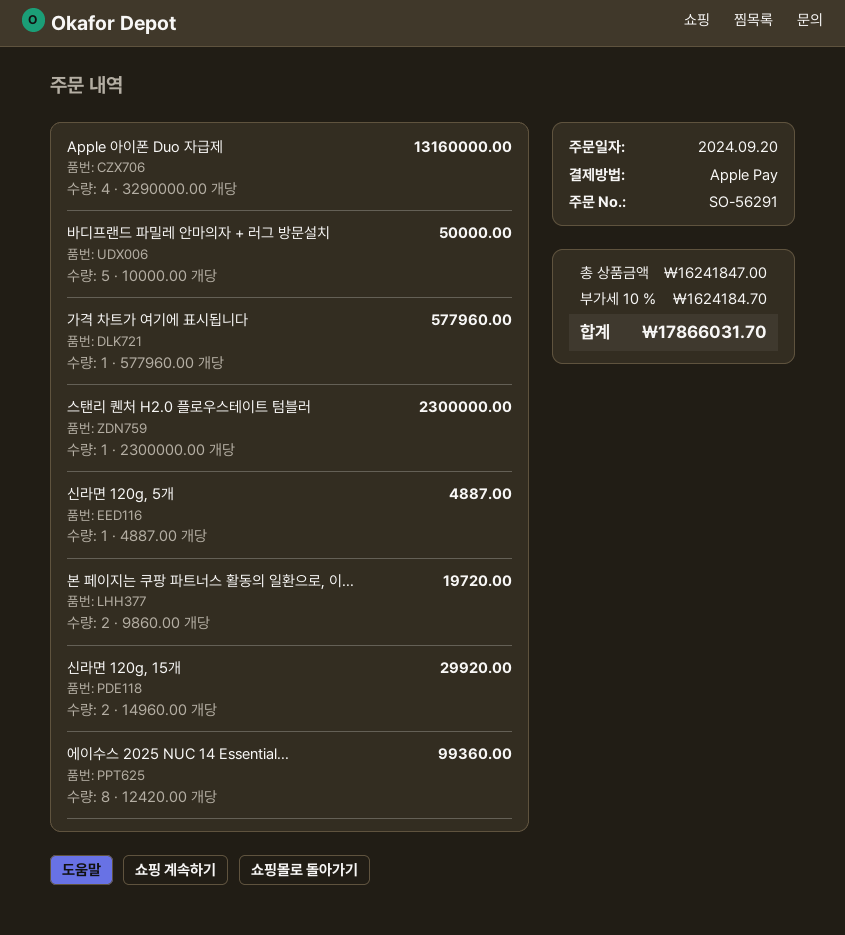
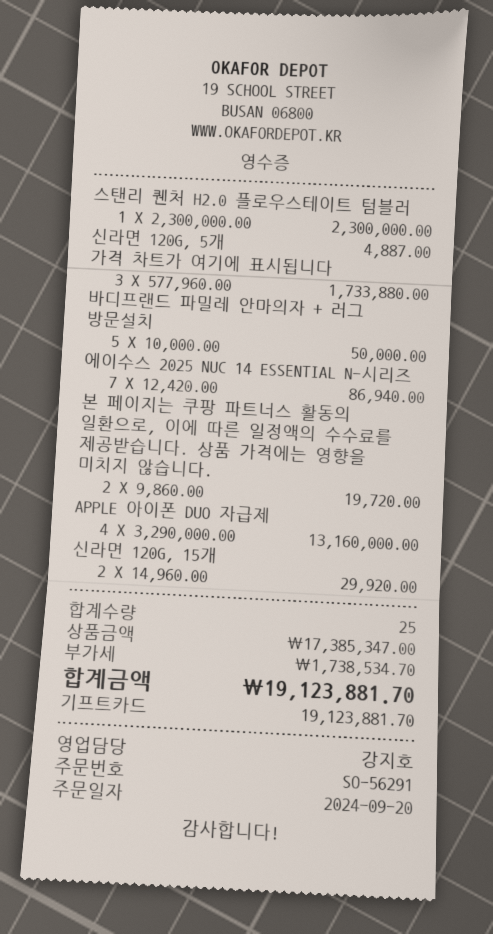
payment method: Apple Pay -> gift card
가격 차트가 여기에 표시됩니다: 1 x 577960.00 = 577960.00 -> 3 x 577960.00 = 1733880.00
에이수스 2025 NUC 14 Essential...: 8 x 12420.00 = 99360.00 -> 7 x 12420.00 = 86940.00
subtotal: 16241847.00 -> 17385347.00
tax: 1624184.70 -> 1738534.70
total: 17866031.70 -> 19123881.70

